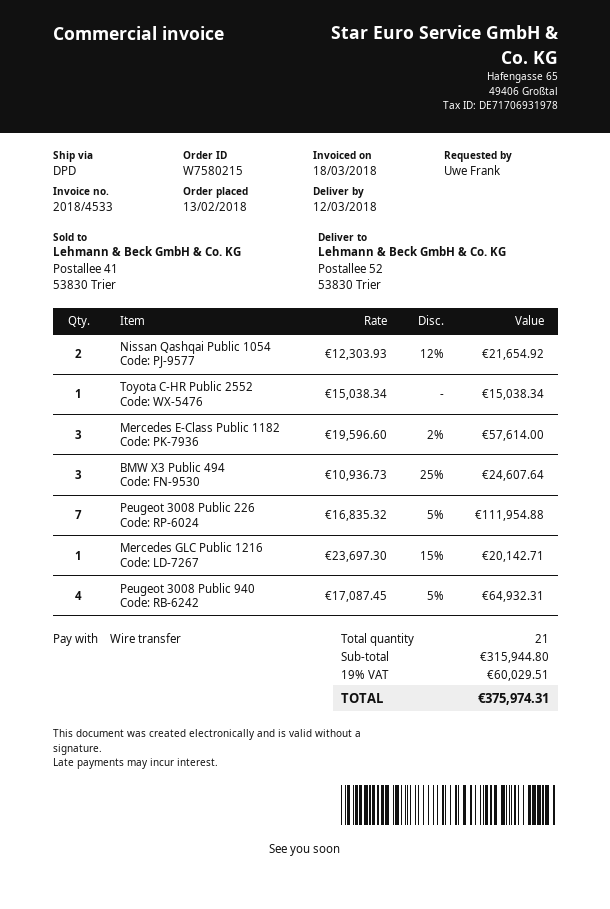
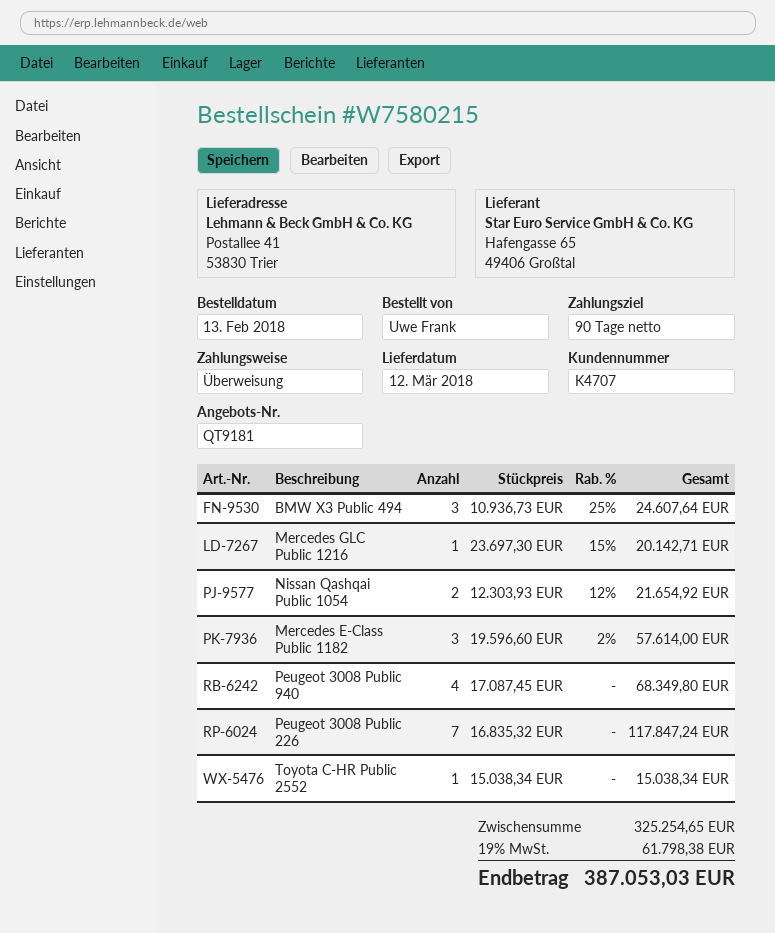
ship to: Postallee 52, 53830 Trier -> Postallee 41, 53830 Trier
Peugeot 3008 Public 226: 7 x 16835.32 - 5% = 111954.88 -> 7 x 16835.32 = 117847.24
Peugeot 3008 Public 940: 4 x 17087.45 - 5% = 64932.31 -> 4 x 17087.45 = 68349.80
subtotal: 315944.80 -> 325254.65
tax: 19% = 60029.51 -> 19% = 61798.38
total: 375974.31 -> 387053.03

